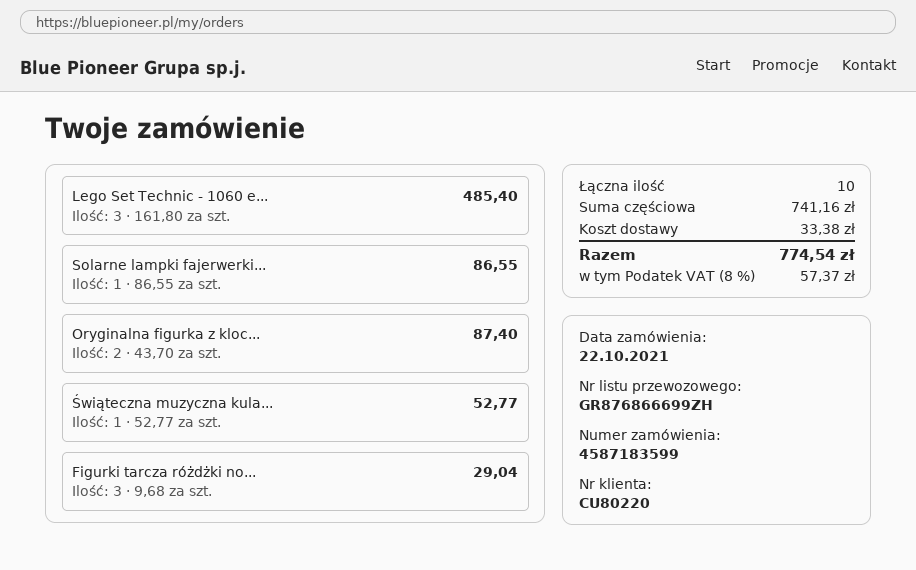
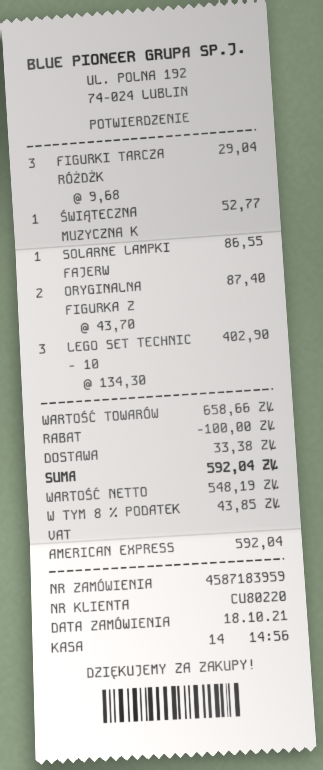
order number: 4587183599 -> 4587183959
order date: 2021-10-22 -> 2021-10-18
Lego Set Technic - 1060 e...: 3 x 161.80 = 485.40 -> 3 x 134.30 = 402.90
subtotal: 741.16 -> 658.66
discount: none -> 100.00
tax: 8% = 57.37 -> 8% = 43.85
total: 774.54 -> 592.04

